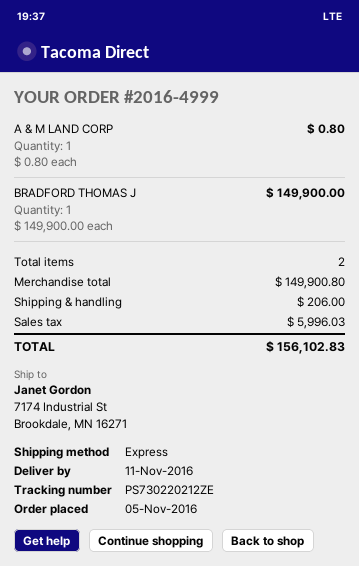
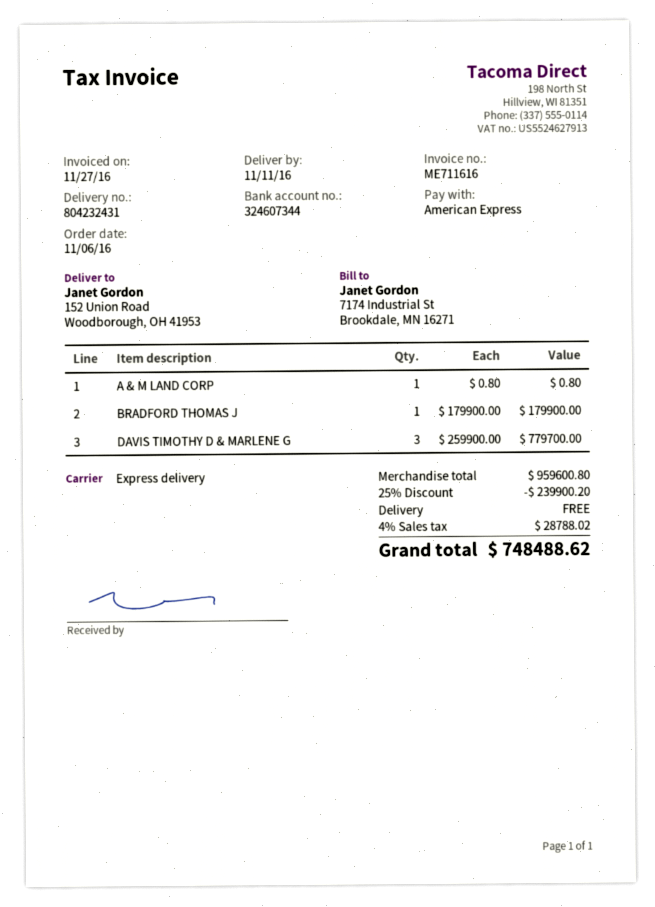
order date: 2016-11-05 -> 2016-11-06
ship to: 7174 Industrial St, Brookdale, MN 16271 -> 152 Union Road, Woodborough, OH 41953
BRADFORD THOMAS J: 1 x 149900.00 = 149900.00 -> 1 x 179900.00 = 179900.00
DAVIS TIMOTHY D & MARLENE G: none -> 3 x 259900.00 = 779700.00
subtotal: 149900.80 -> 959600.80
discount: none -> 25% = 239900.20
shipping: 206.00 -> 0.00
tax: 5996.03 -> 28788.02
total: 156102.83 -> 748488.62

